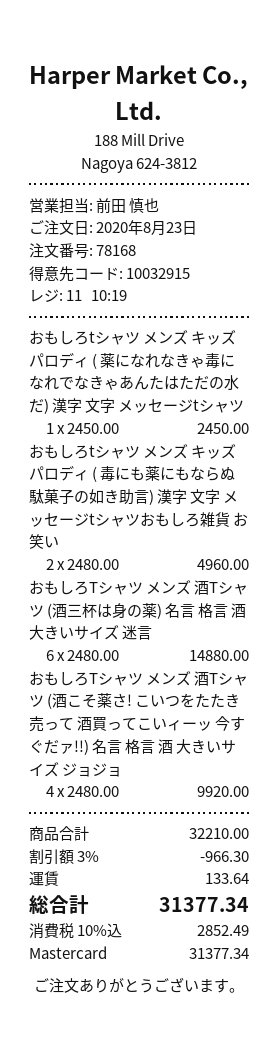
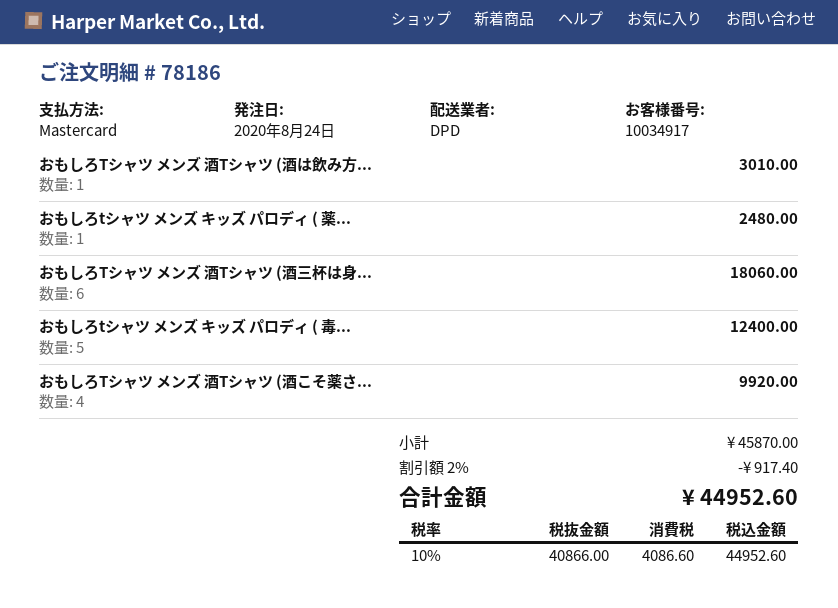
order number: 78168 -> 78186
order date: 2020-08-23 -> 2020-08-24
customer number: 10032915 -> 10034917
おもしろtシャツ メンズ キッズ パロディ ( 薬になれなきゃ毒になれでなきゃあんたはただの水だ) 漢字 文字 メッセージtシャツ: 1 for 2450.00 -> 1 for 2480.00
おもしろtシャツ メンズ キッズ パロディ ( 毒にも薬にもならぬ駄菓子の如き助言) 漢字 文字 メッセージtシャツおもしろ雑貨 お笑い: 2 for 4960.00 -> 5 for 12400.00
おもしろTシャツ メンズ 酒Tシャツ (酒三杯は身の薬) 名言 格言 酒 大きいサイズ 迷言: 6 for 14880.00 -> 6 for 18060.00
おもしろTシャツ メンズ 酒Tシャツ (酒は飲み方...: none -> 1 for 3010.00
subtotal: 32210.00 -> 45870.00
discount: 3% = 966.30 -> 2% = 917.40
shipping: 133.64 -> none
tax: 10% = 2852.49 -> 10% = 4086.60
total: 31377.34 -> 44952.60

